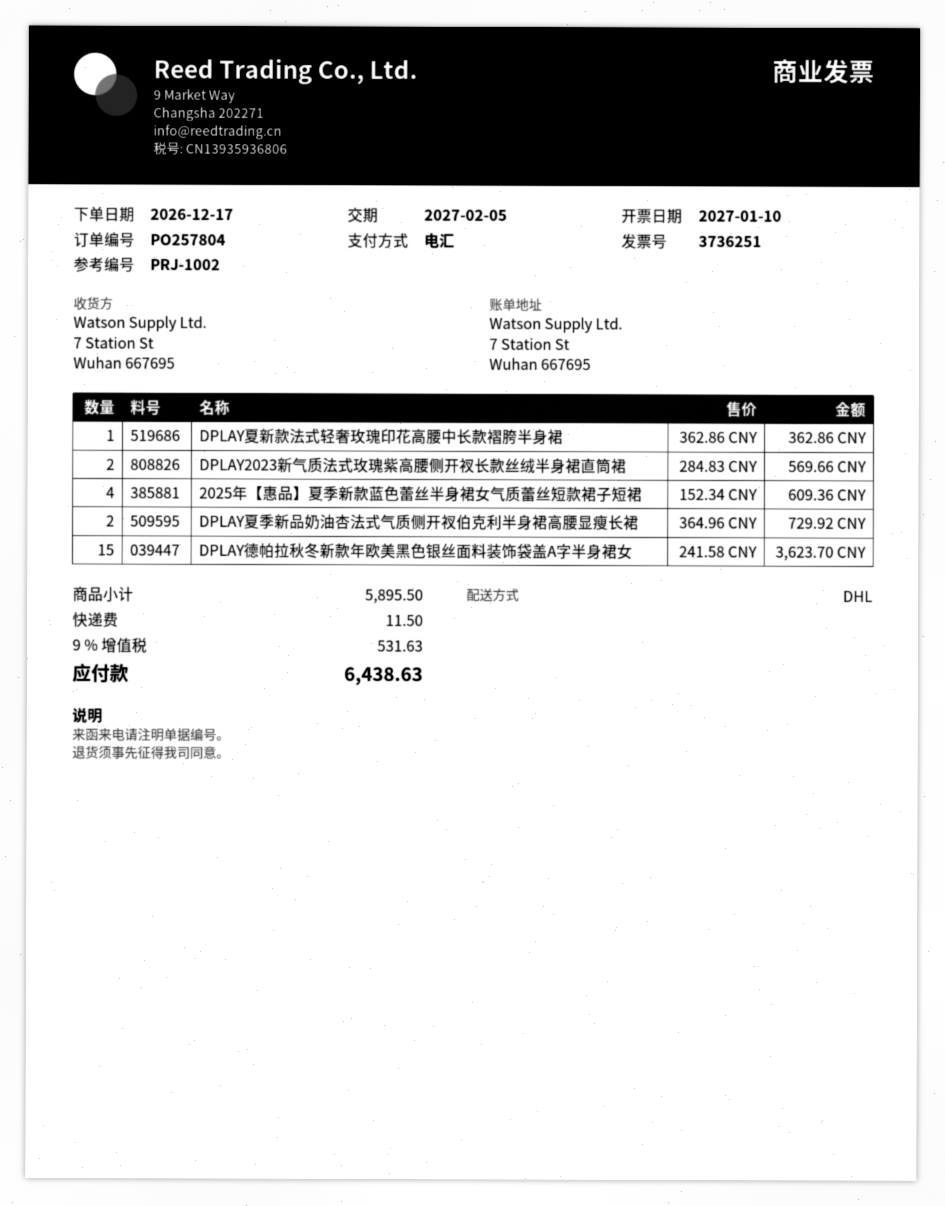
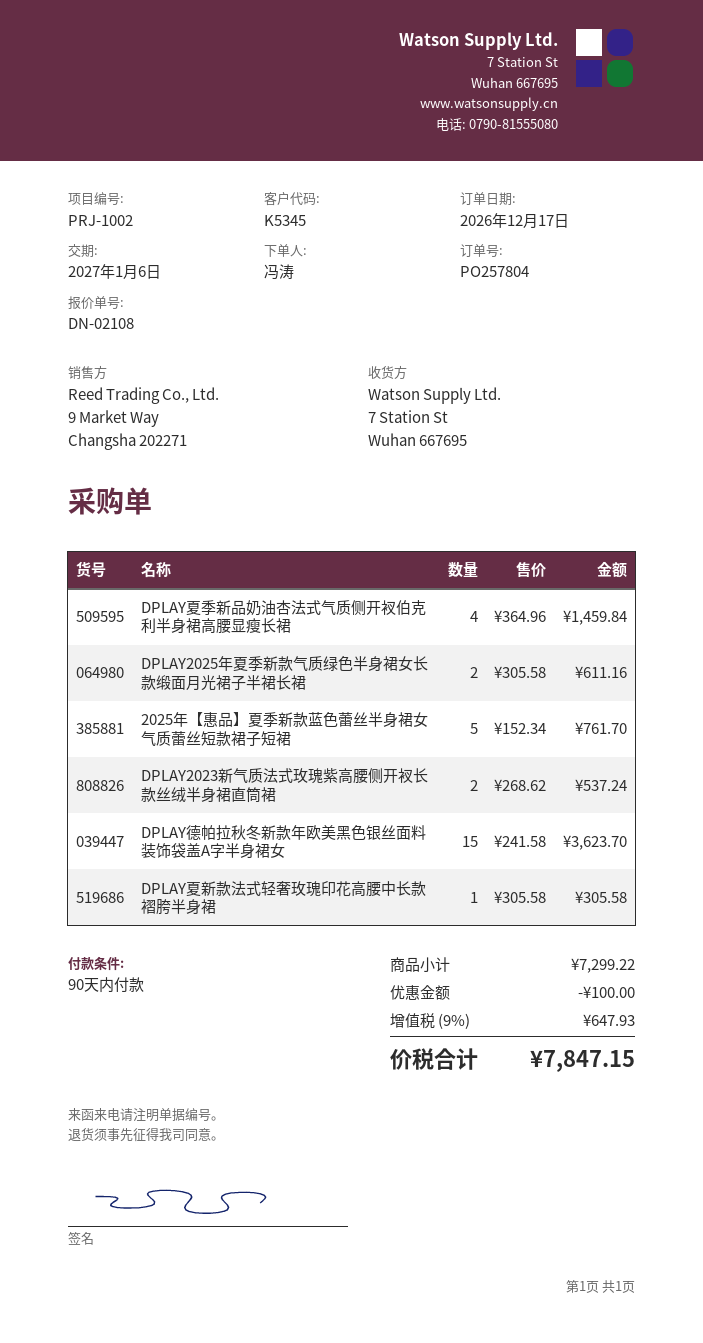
delivery date: 2027-02-05 -> 2027-01-06
DPLAY夏新款法式轻奢玫瑰印花高腰中长款褶胯半身裙: 1 x 362.86 = 362.86 -> 1 x 305.58 = 305.58
DPLAY2023新气质法式玫瑰紫高腰侧开衩长款丝绒半身裙直筒裙: 2 x 284.83 = 569.66 -> 2 x 268.62 = 537.24
2025年【惠品】夏季新款蓝色蕾丝半身裙女气质蕾丝短款裙子短裙: 4 x 152.34 = 609.36 -> 5 x 152.34 = 761.70
DPLAY夏季新品奶油杏法式气质侧开衩伯克利半身裙高腰显瘦长裙: 2 x 364.96 = 729.92 -> 4 x 364.96 = 1459.84
DPLAY2025年夏季新款气质绿色半身裙女长款缎面月光裙子半裙长裙: none -> 2 x 305.58 = 611.16
subtotal: 5895.50 -> 7299.22
discount: none -> 100.00
shipping: 11.50 -> none
tax: 9% = 531.63 -> 9% = 647.93
total: 6438.63 -> 7847.15

